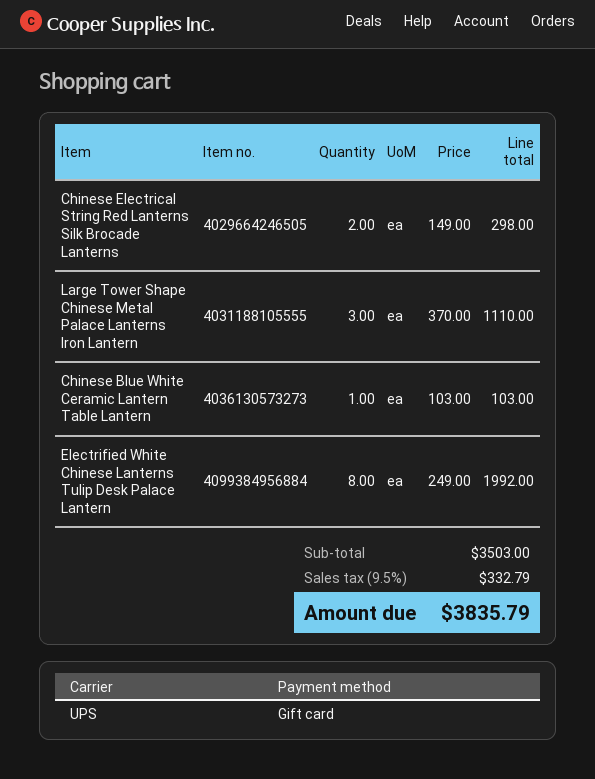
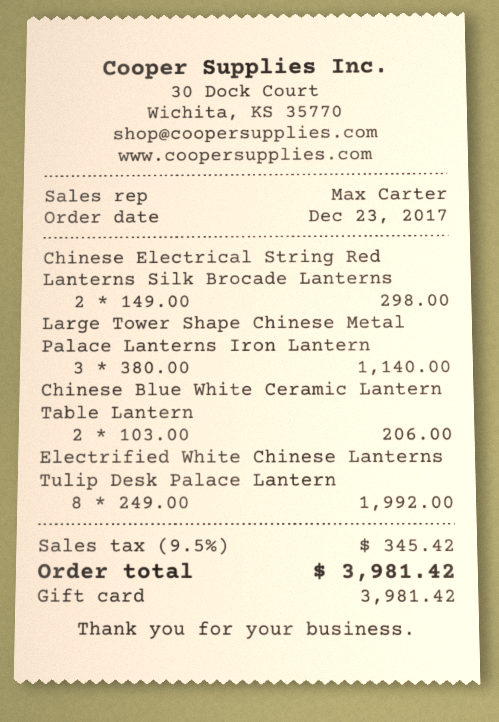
Large Tower Shape Chinese Metal Palace Lanterns Iron Lantern: 3 x 370.00 = 1110.00 -> 3 x 380.00 = 1140.00
Chinese Blue White Ceramic Lantern Table Lantern: 1 x 103.00 = 103.00 -> 2 x 103.00 = 206.00
tax: 9.5% = 332.79 -> 9.5% = 345.42
total: 3835.79 -> 3981.42

